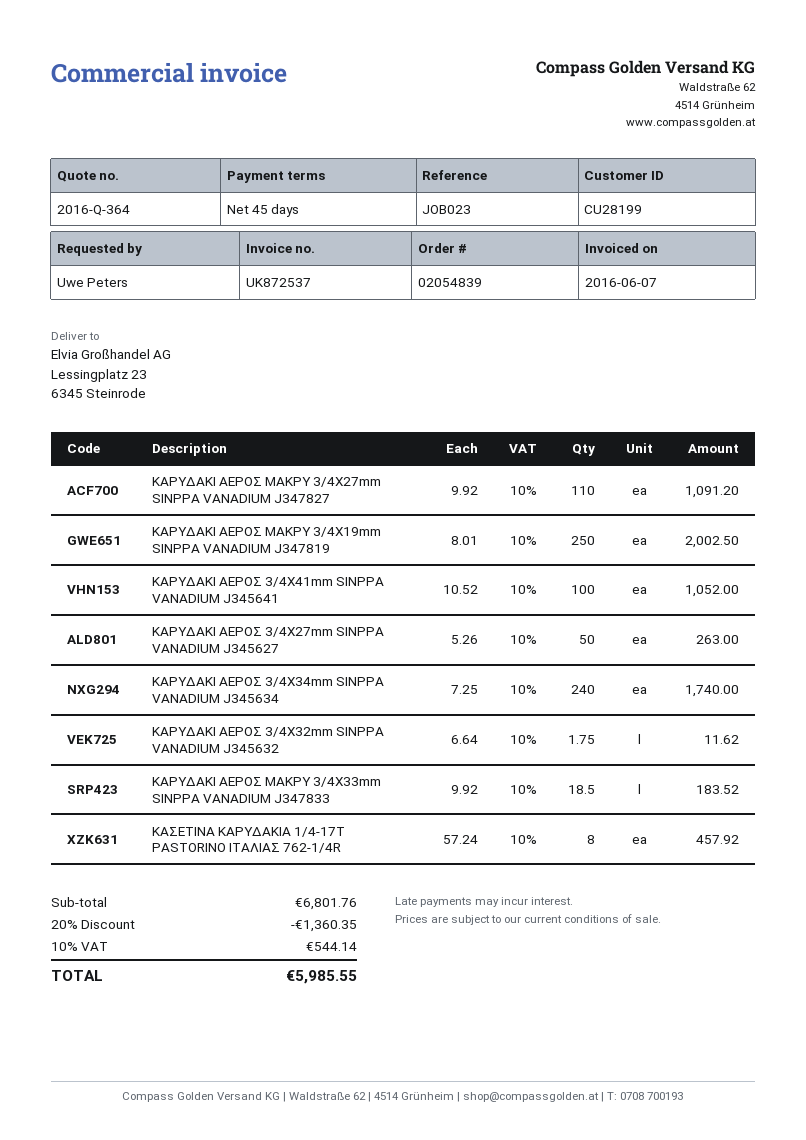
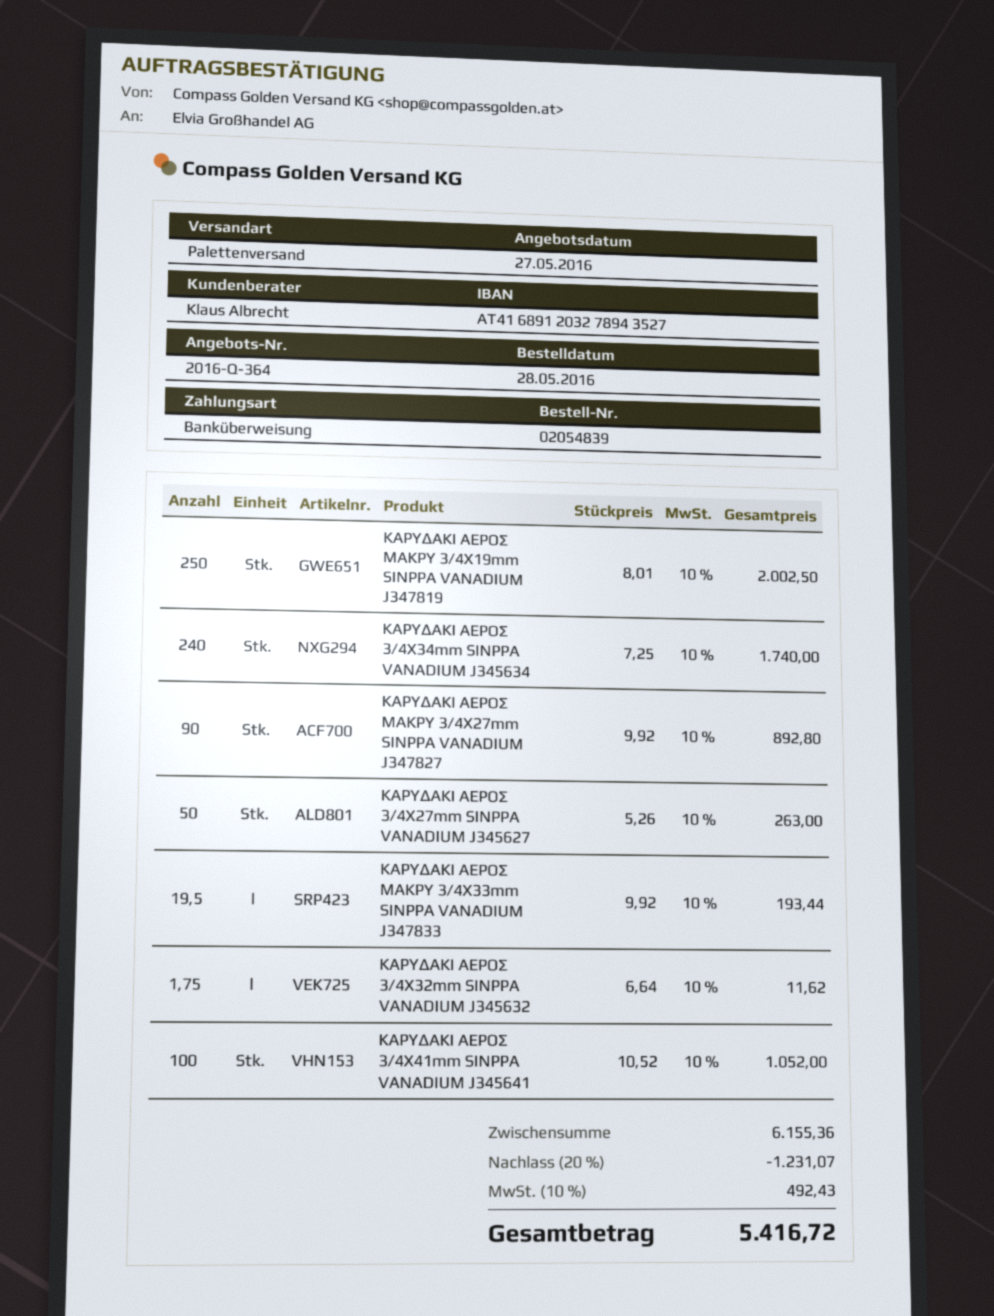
ΚΑΡΥΔΑΚΙ ΑΕΡΟΣ ΜΑΚΡΥ 3/4Χ27mm SINPPA VANADIUM J347827: 110 x 9.92 = 1091.20 -> 90 x 9.92 = 892.80
ΚΑΡΥΔΑΚΙ ΑΕΡΟΣ ΜΑΚΡΥ 3/4Χ33mm SINPPA VANADIUM J347833: 18.5 x 9.92 = 183.52 -> 19.5 x 9.92 = 193.44
ΚΑΣΕΤΙΝΑ ΚΑΡΥΔΑΚΙΑ 1/4-17T PASTORINO ΙΤΑΛΙΑΣ 762-1/4R: 8 x 57.24 = 457.92 -> none
subtotal: 6801.76 -> 6155.36
discount: 20% = 1360.35 -> 20% = 1231.07
tax: 10% = 544.14 -> 10% = 492.43
total: 5985.55 -> 5416.72

